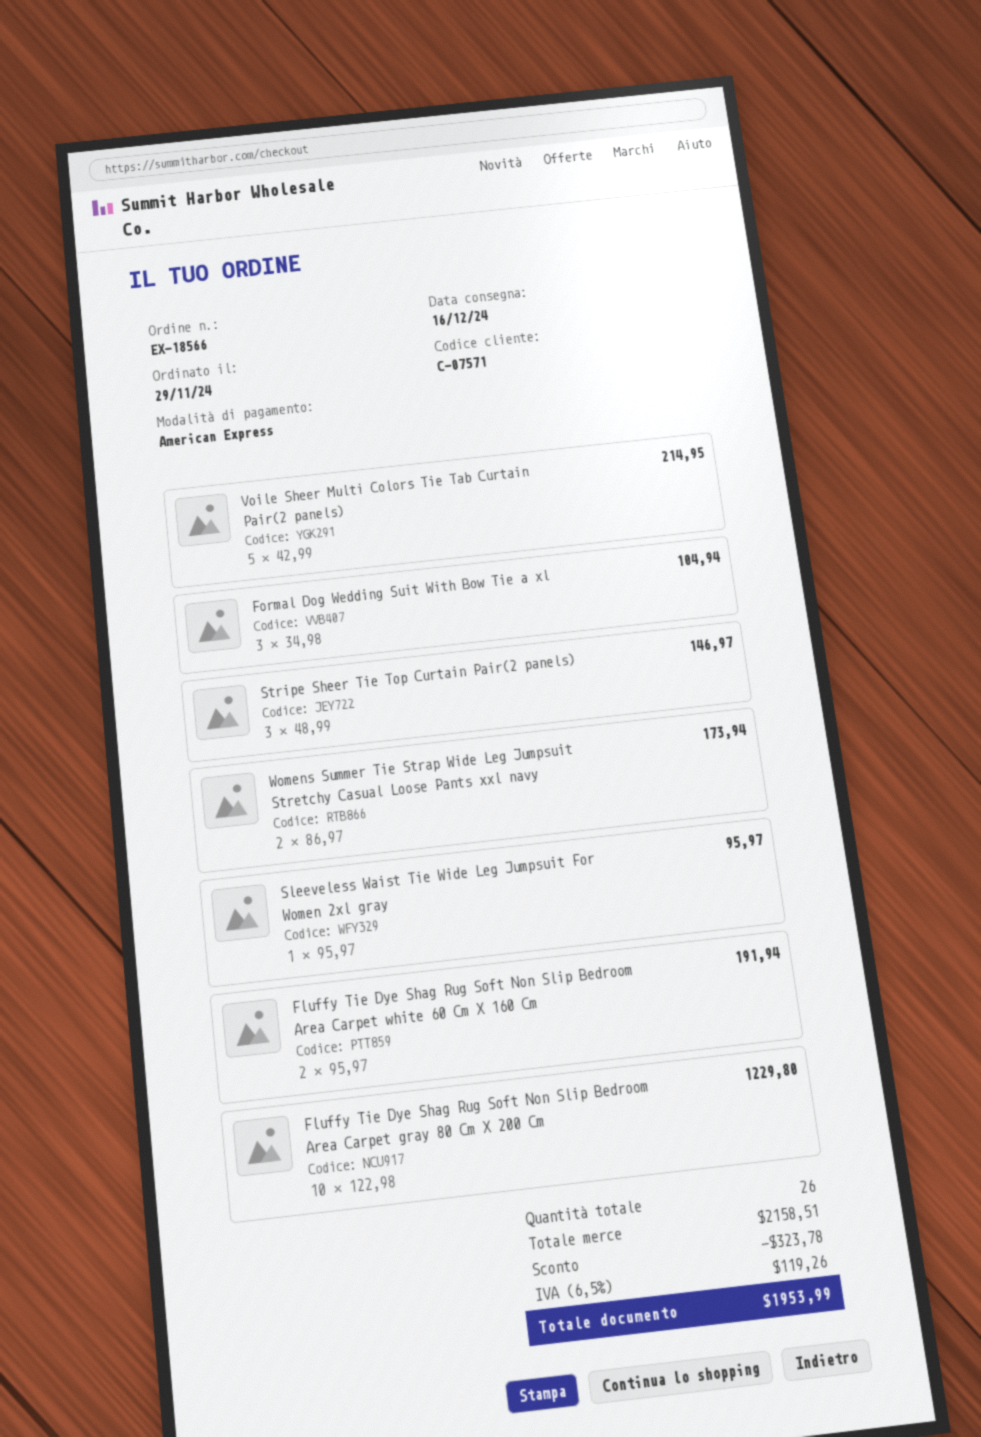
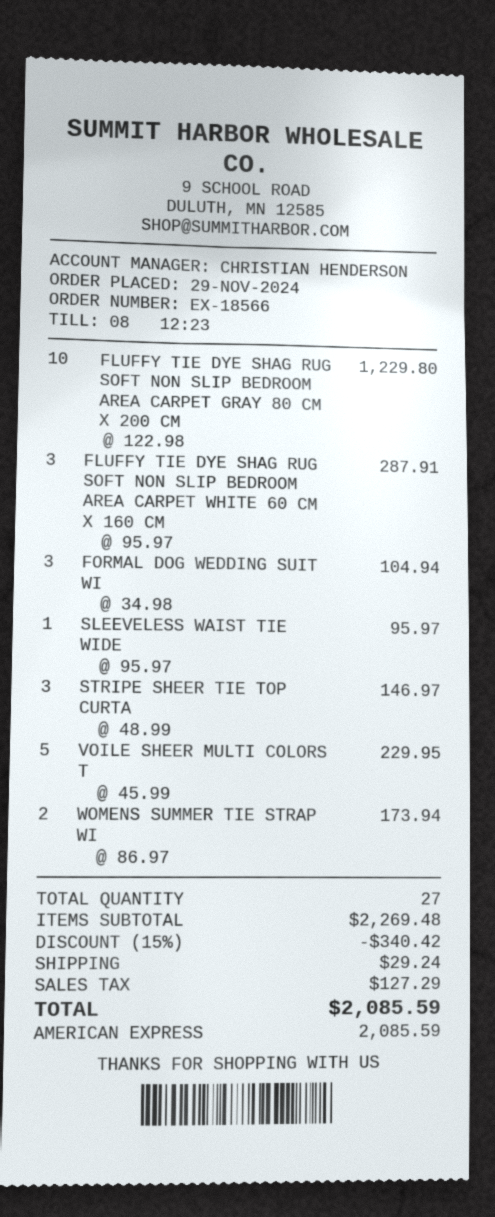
Voile Sheer Multi Colors Tie Tab Curtain Pair(2 panels): 5 x 42.99 = 214.95 -> 5 x 45.99 = 229.95
Fluffy Tie Dye Shag Rug Soft Non Slip Bedroom Area Carpet white 60 Cm X 160 Cm: 2 x 95.97 = 191.94 -> 3 x 95.97 = 287.91
total quantity: 26 -> 27
subtotal: 2158.51 -> 2269.48
discount: 323.78 -> 340.42
shipping: none -> 29.24
tax: 119.26 -> 127.29
total: 1953.99 -> 2085.59

